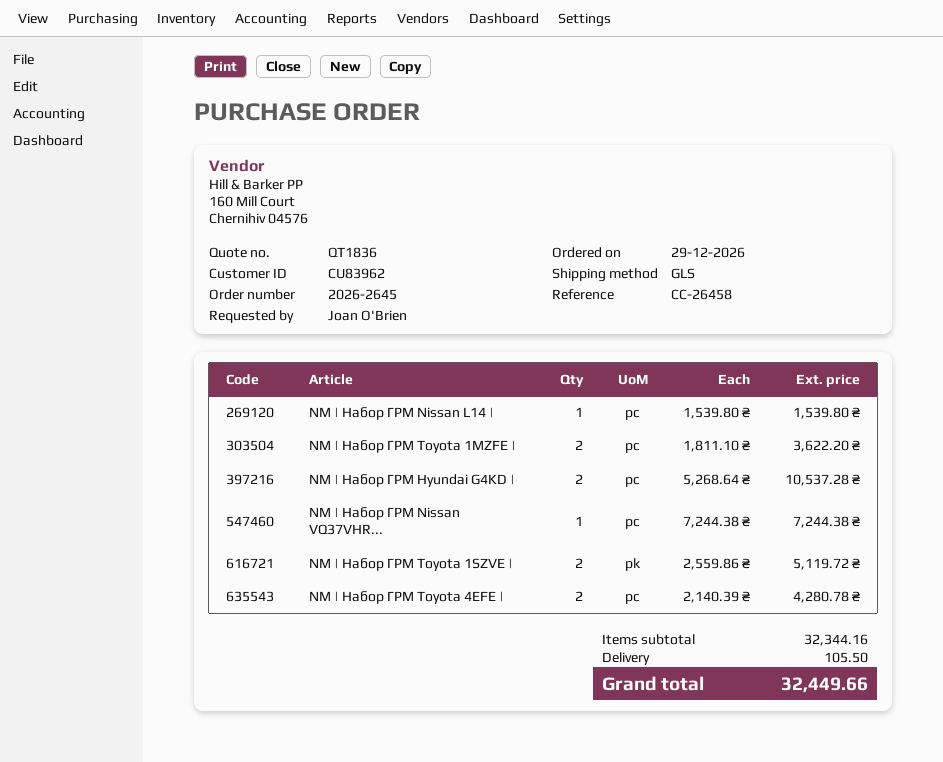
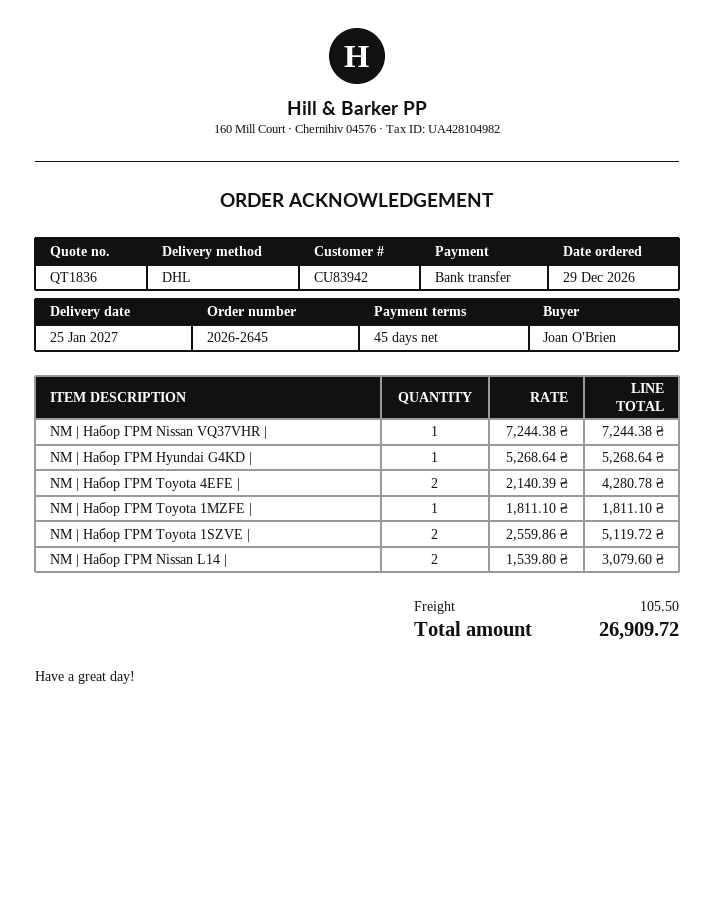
customer number: CU83962 -> CU83942
shipping method: GLS -> DHL
NM | Набор ГРМ Nissan L14 |: 1 x 1539.80 = 1539.80 -> 2 x 1539.80 = 3079.60
NM | Набор ГРМ Toyota 1MZFE |: 2 x 1811.10 = 3622.20 -> 1 x 1811.10 = 1811.10
NM | Набор ГРМ Hyundai G4KD |: 2 x 5268.64 = 10537.28 -> 1 x 5268.64 = 5268.64
total: 32449.66 -> 26909.72

